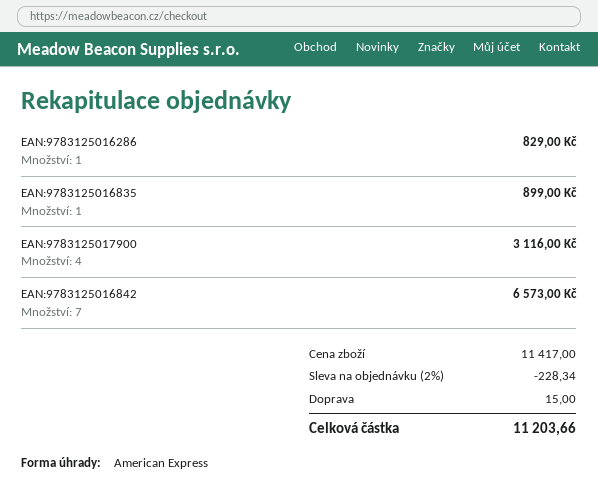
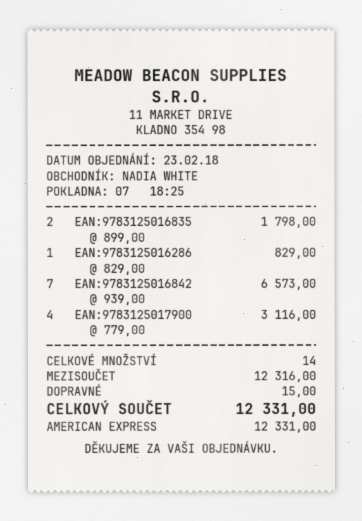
EAN:9783125016835: 1 for 899.00 -> 2 for 1798.00
subtotal: 11417.00 -> 12316.00
discount: 2% = 228.34 -> none
total: 11203.66 -> 12331.00

